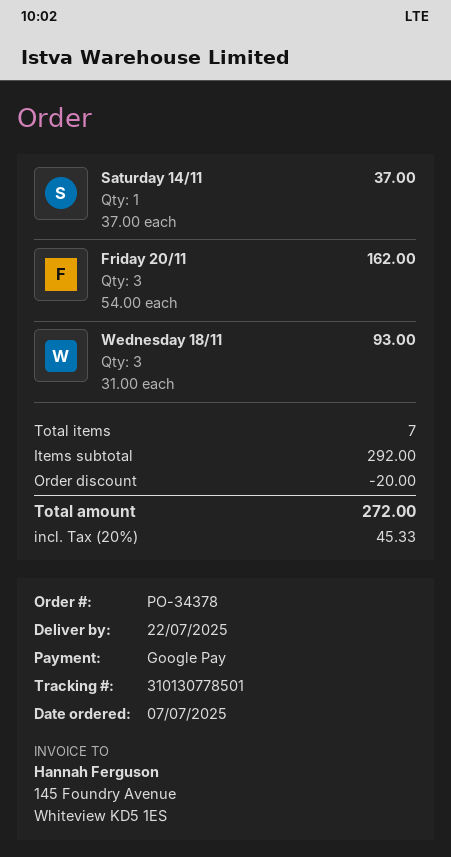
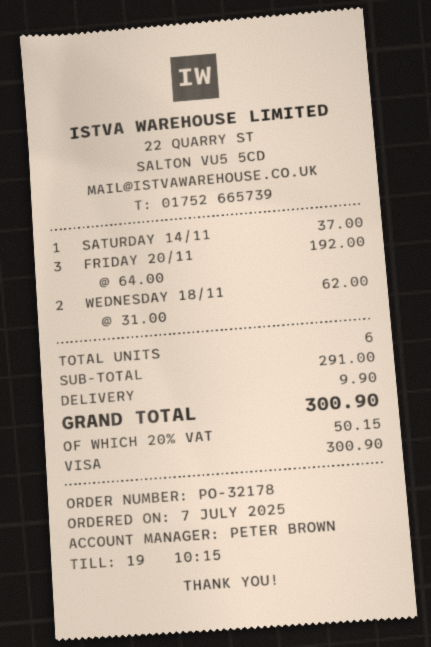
order number: PO-34378 -> PO-32178
payment method: Google Pay -> Visa
Friday 20/11: 3 x 54.00 = 162.00 -> 3 x 64.00 = 192.00
Wednesday 18/11: 3 x 31.00 = 93.00 -> 2 x 31.00 = 62.00
total quantity: 7 -> 6
subtotal: 292.00 -> 291.00
discount: 20.00 -> none
shipping: none -> 9.90
tax: 20% = 45.33 -> 20% = 50.15
total: 272.00 -> 300.90

